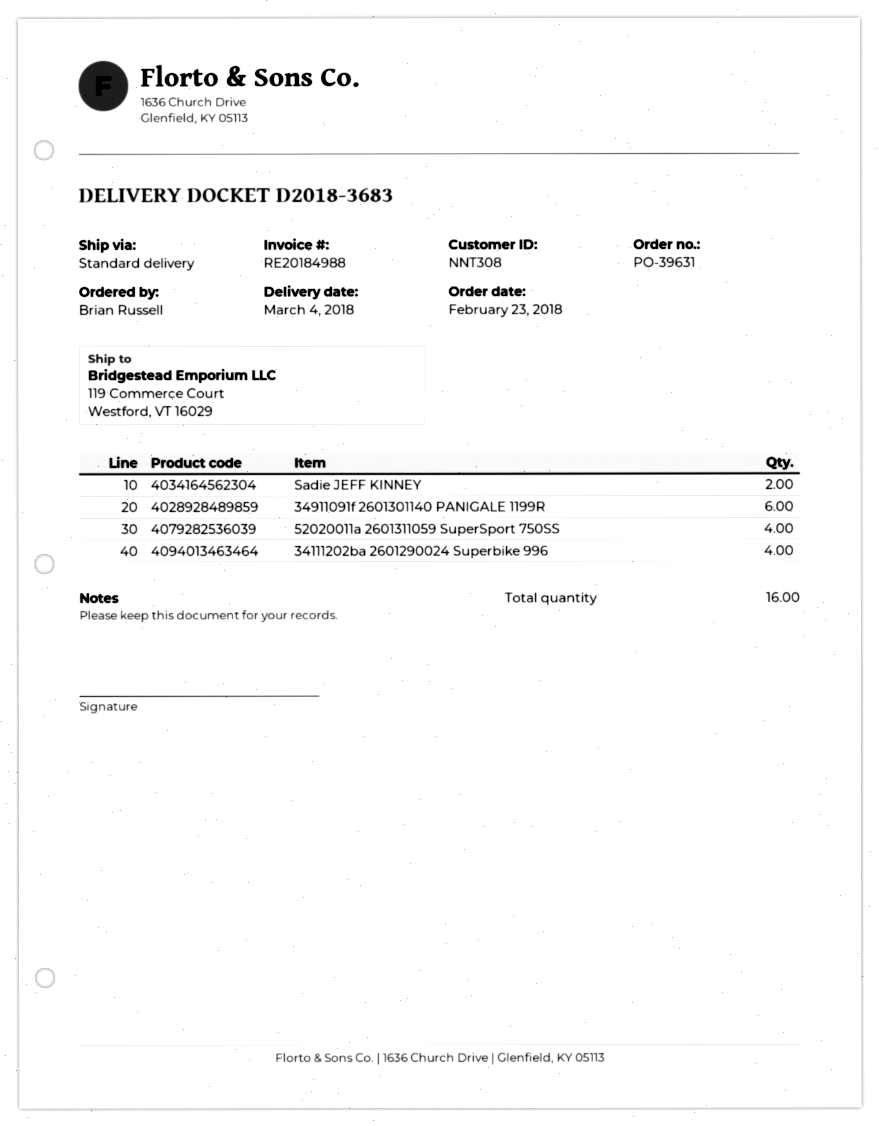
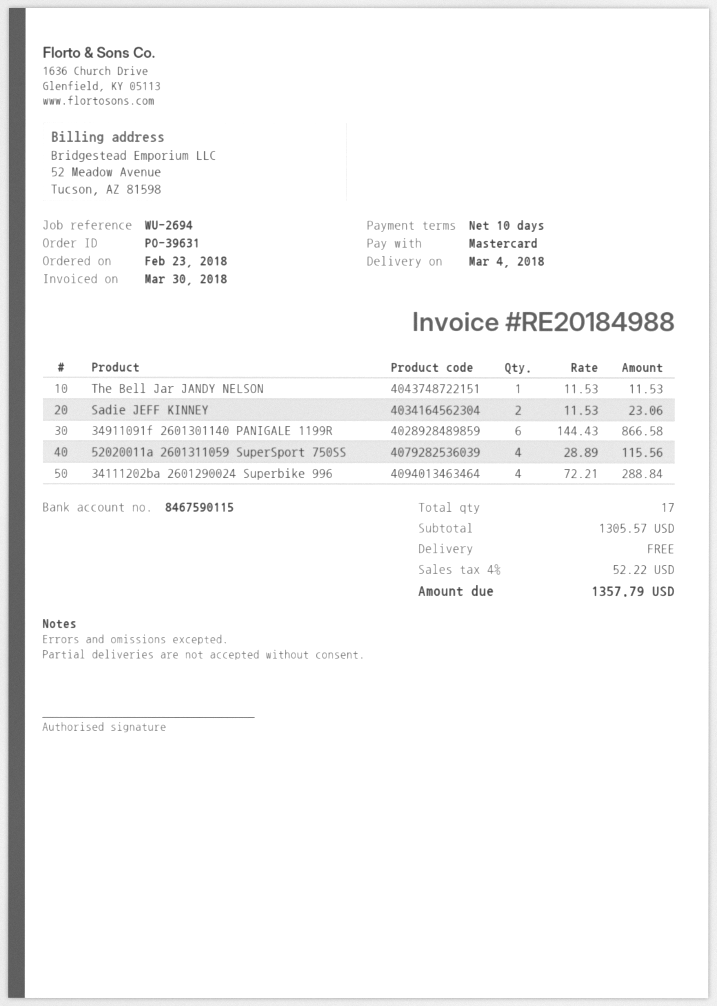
The Bell Jar JANDY NELSON: none -> 1
total quantity: 16 -> 17

